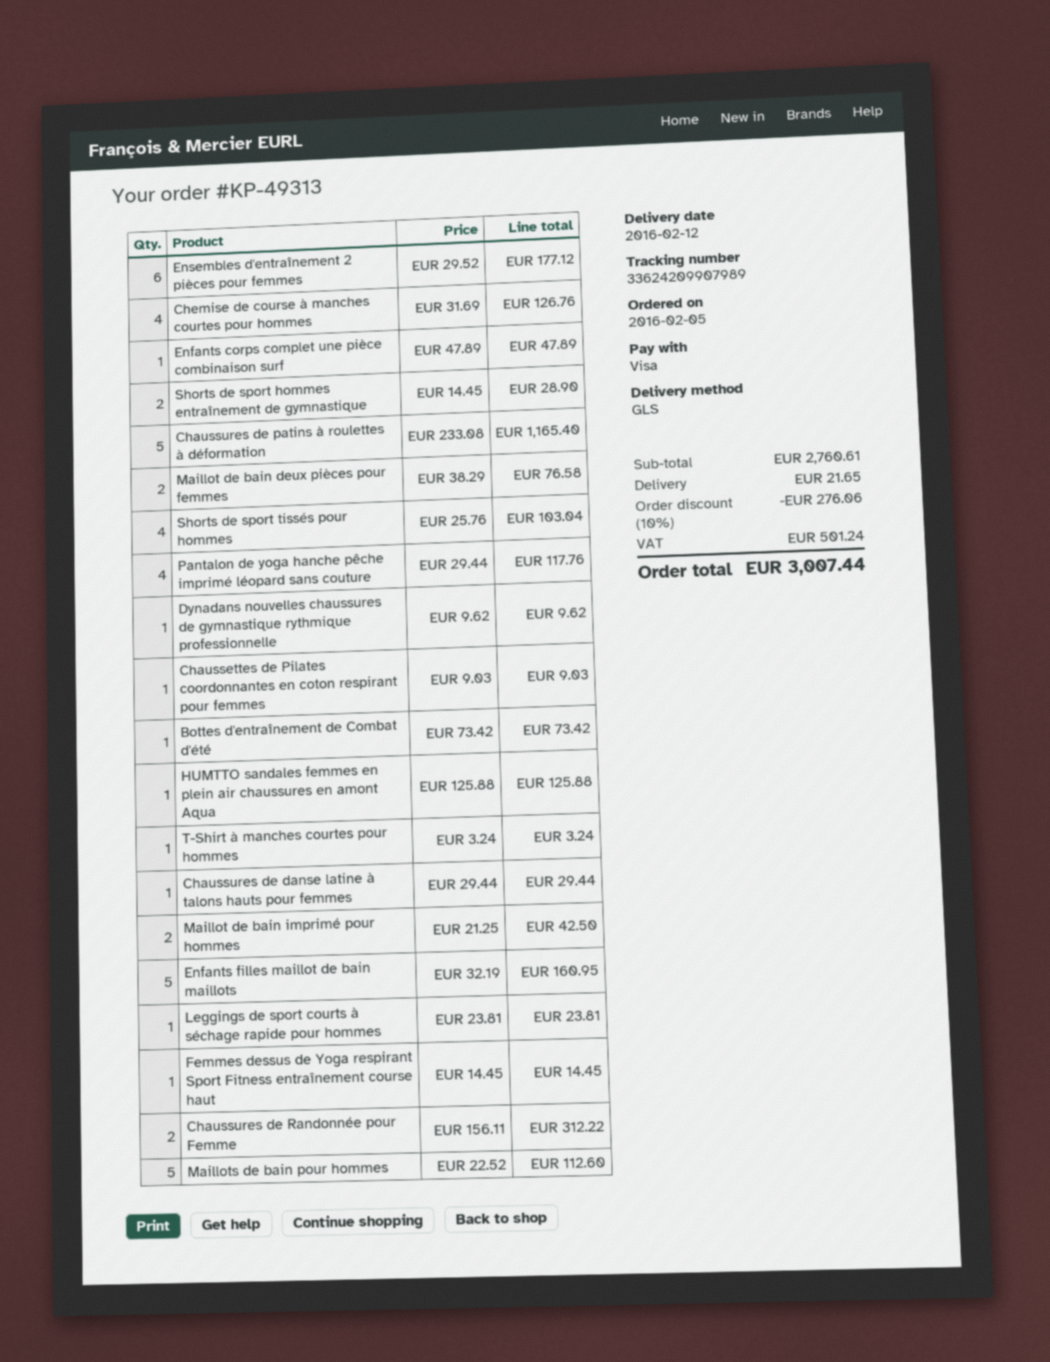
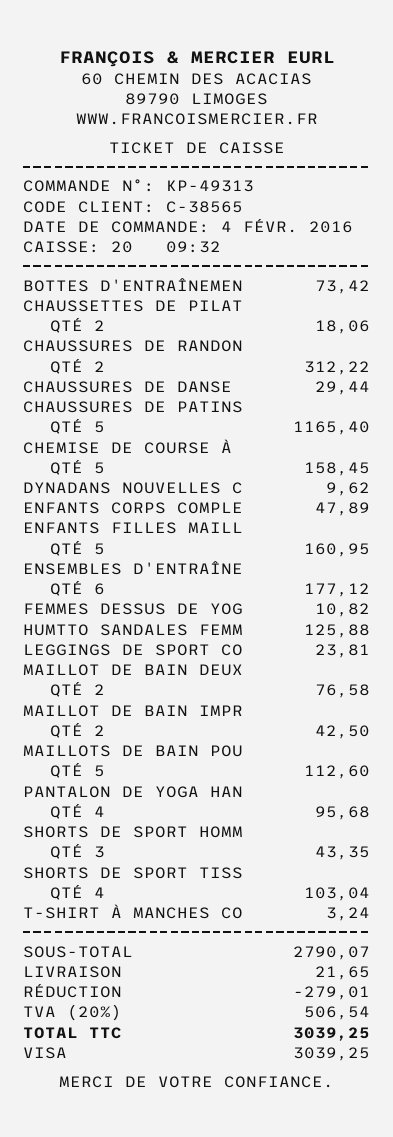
order date: 2016-02-05 -> 2016-02-04
Chemise de course à manches courtes pour hommes: 4 for 126.76 -> 5 for 158.45
Shorts de sport hommes entraînement de gymnastique: 2 for 28.90 -> 3 for 43.35
Pantalon de yoga hanche pêche imprimé léopard sans couture: 4 for 117.76 -> 4 for 95.68
Chaussettes de Pilates coordonnantes en coton respirant pour femmes: 1 for 9.03 -> 2 for 18.06
Femmes dessus de Yoga respirant Sport Fitness entraînement course haut: 1 for 14.45 -> 1 for 10.82
subtotal: 2760.61 -> 2790.07
discount: 276.06 -> 279.01
tax: 501.24 -> 506.54
total: 3007.44 -> 3039.25

